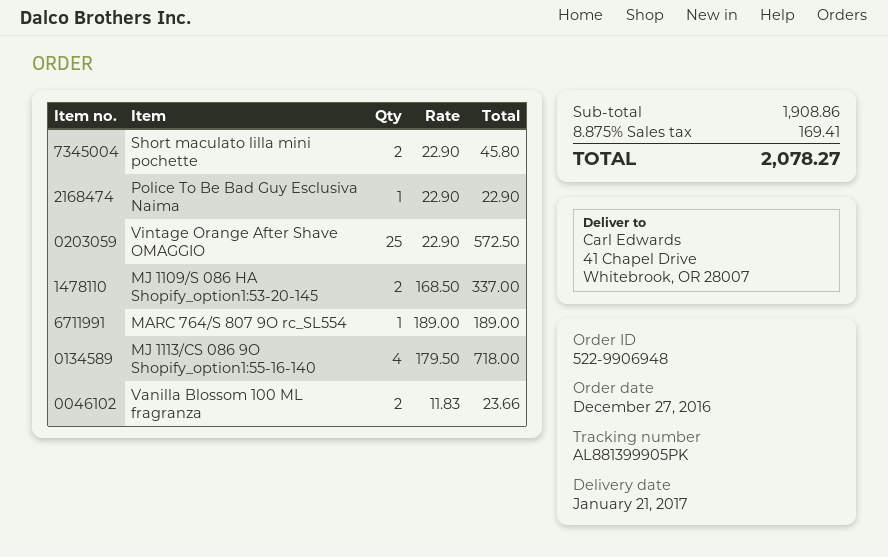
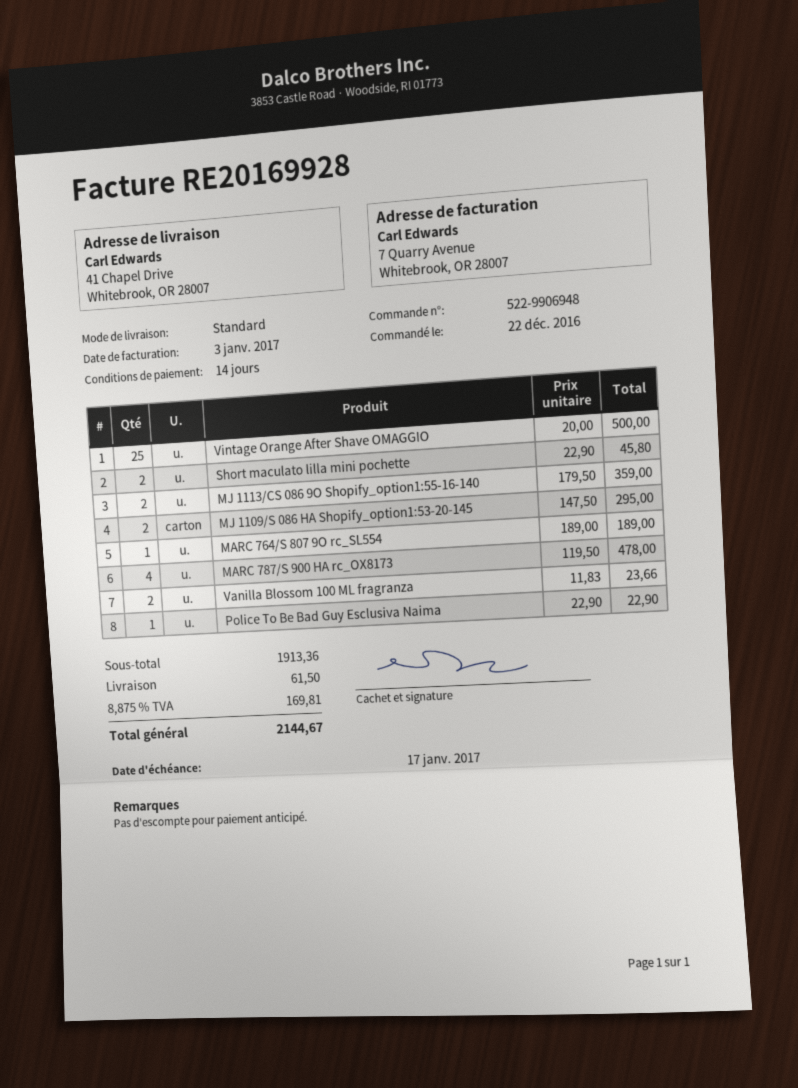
order date: 2016-12-27 -> 2016-12-22
Vintage Orange After Shave OMAGGIO: 25 x 22.90 = 572.50 -> 25 x 20.00 = 500.00
MJ 1109/S 086 HA Shopify_option1:53-20-145: 2 x 168.50 = 337.00 -> 2 x 147.50 = 295.00
MJ 1113/CS 086 9O Shopify_option1:55-16-140: 4 x 179.50 = 718.00 -> 2 x 179.50 = 359.00
MARC 787/S 900 HA rc_OX8173: none -> 4 x 119.50 = 478.00
subtotal: 1908.86 -> 1913.36
shipping: none -> 61.50
tax: 8.875% = 169.41 -> 8.875% = 169.81
total: 2078.27 -> 2144.67

